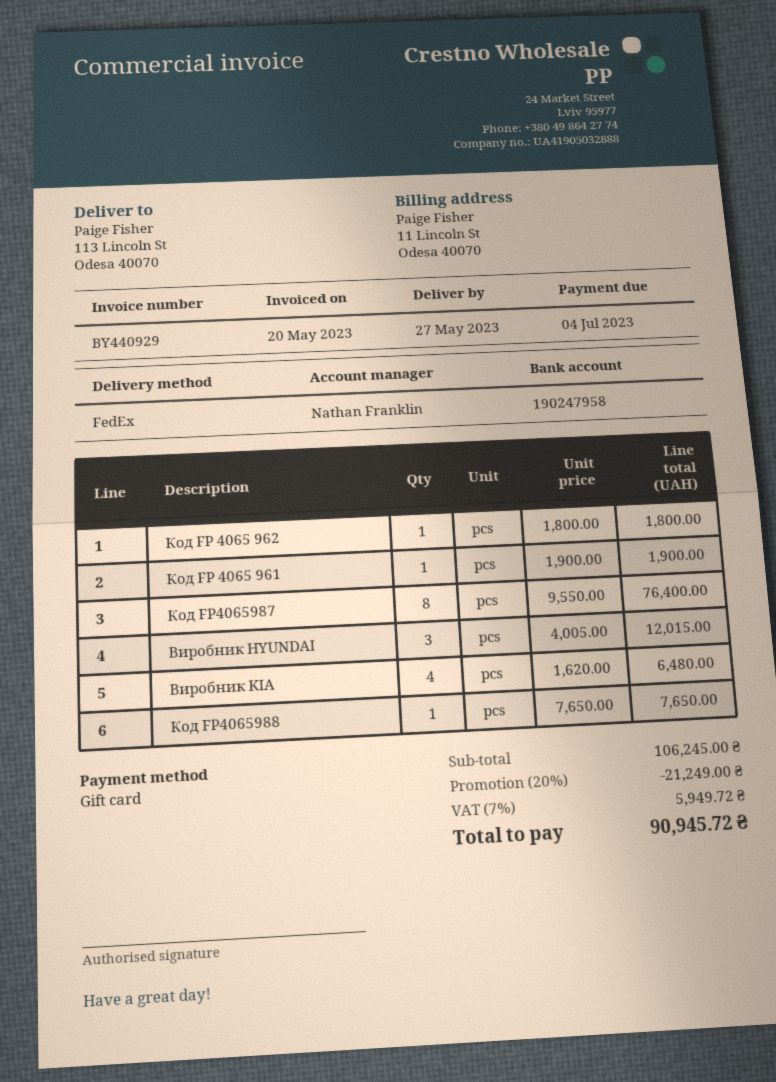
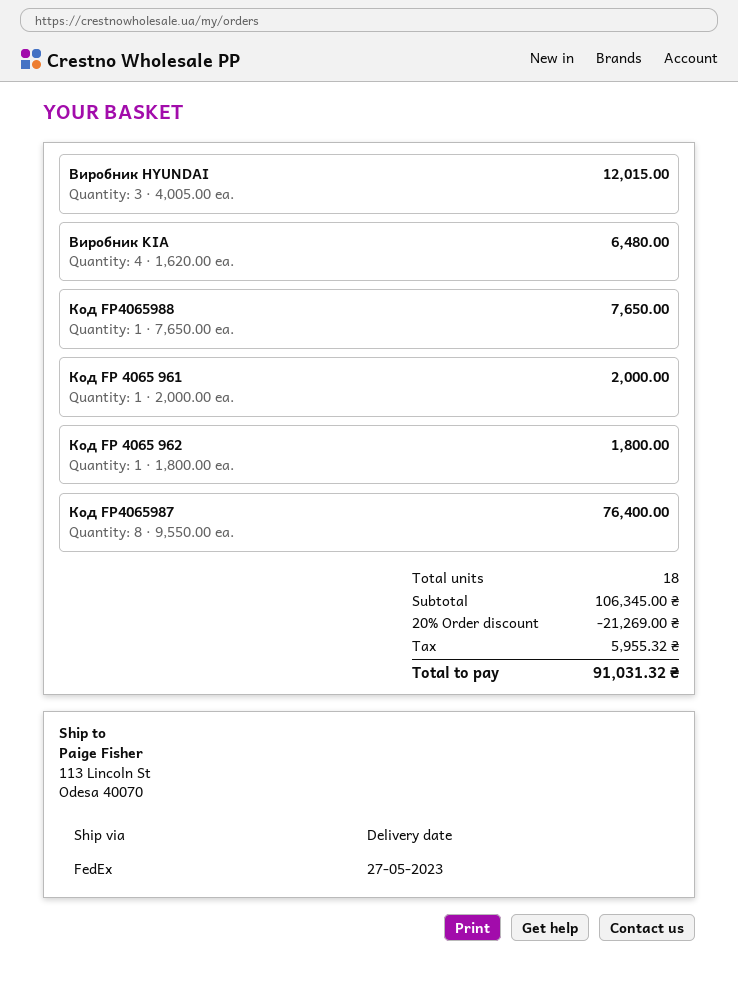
Код FP 4065 961: 1 x 1900.00 = 1900.00 -> 1 x 2000.00 = 2000.00
subtotal: 106245.00 -> 106345.00
discount: 20% = 21249.00 -> 20% = 21269.00
tax: 5949.72 -> 5955.32
total: 90945.72 -> 91031.32

